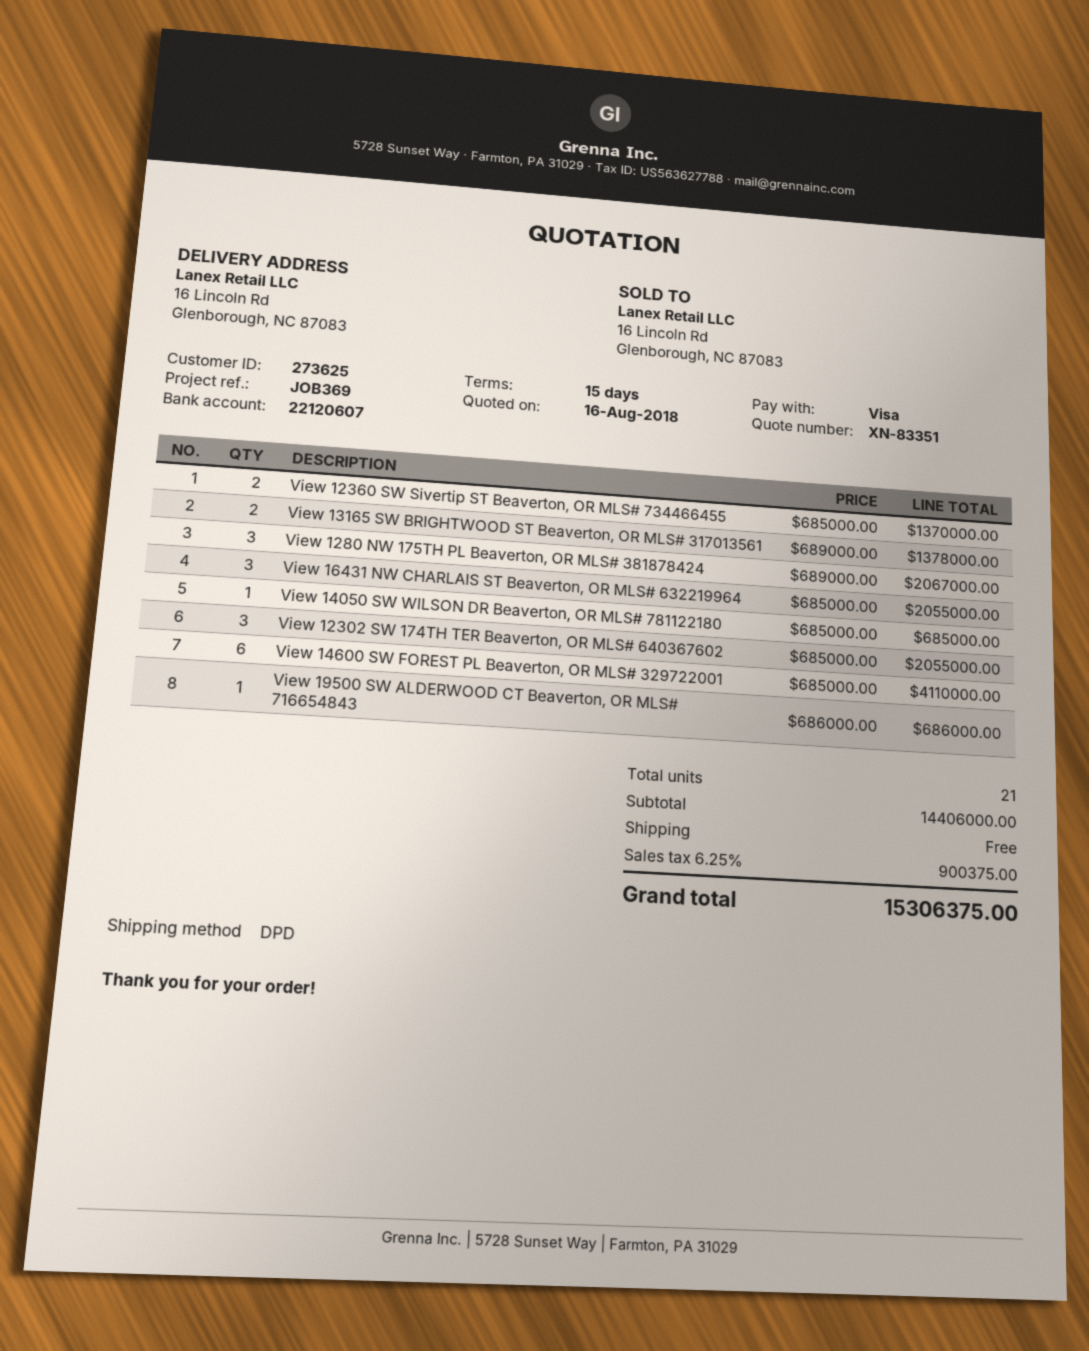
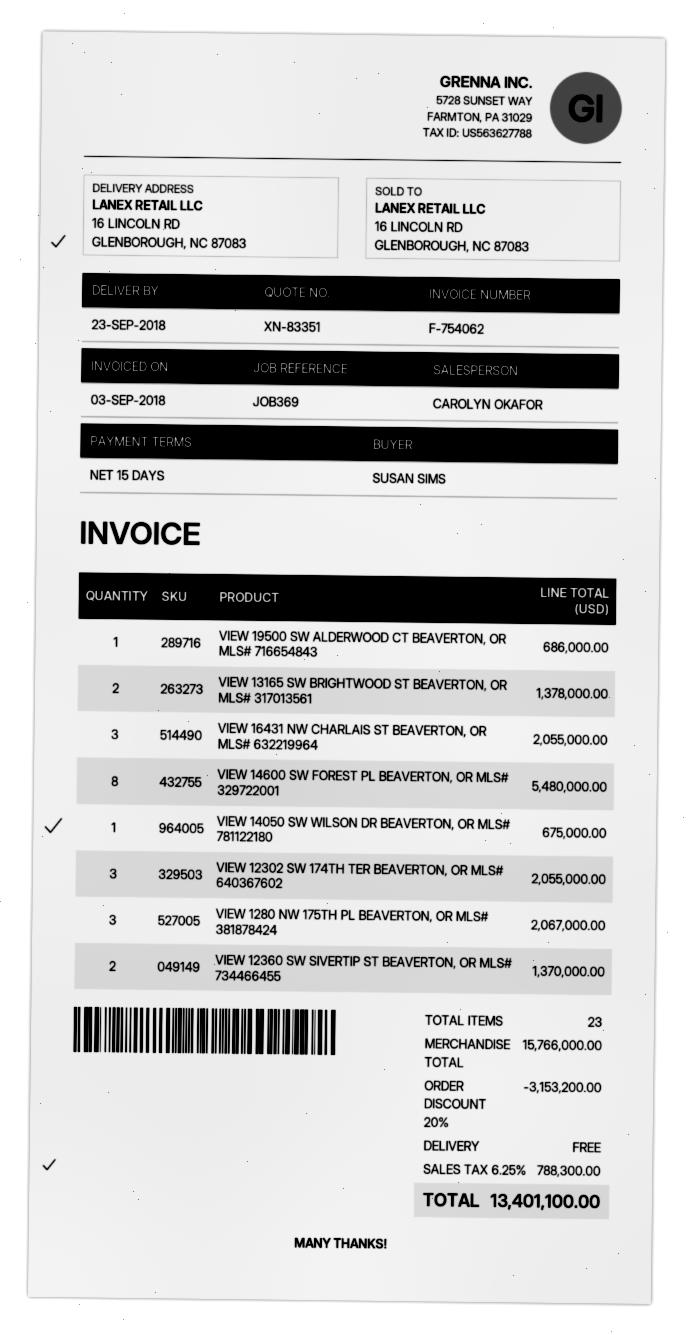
View 14050 SW WILSON DR Beaverton, OR MLS# 781122180: 1 for 685000.00 -> 1 for 675000.00
View 14600 SW FOREST PL Beaverton, OR MLS# 329722001: 6 for 4110000.00 -> 8 for 5480000.00
total quantity: 21 -> 23
subtotal: 14406000.00 -> 15766000.00
discount: none -> 20% = 3153200.00
tax: 6.25% = 900375.00 -> 6.25% = 788300.00
total: 15306375.00 -> 13401100.00

